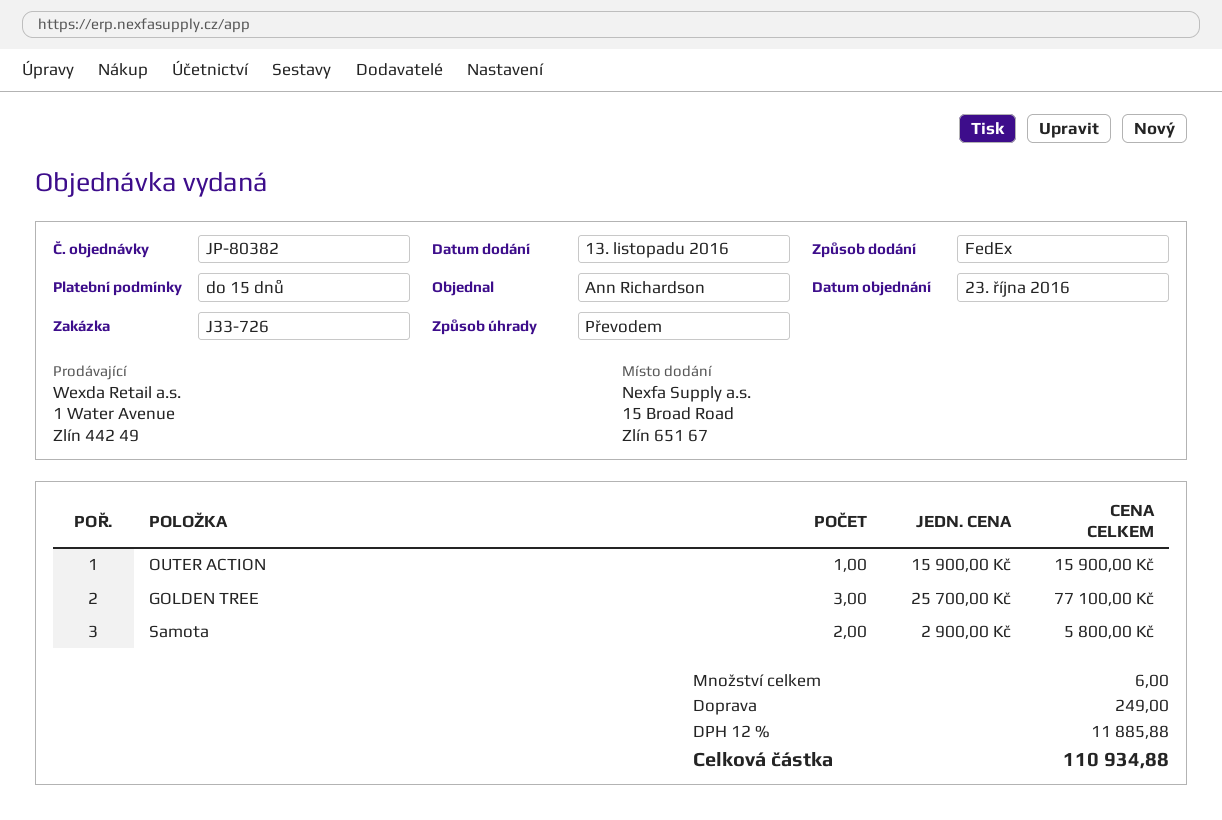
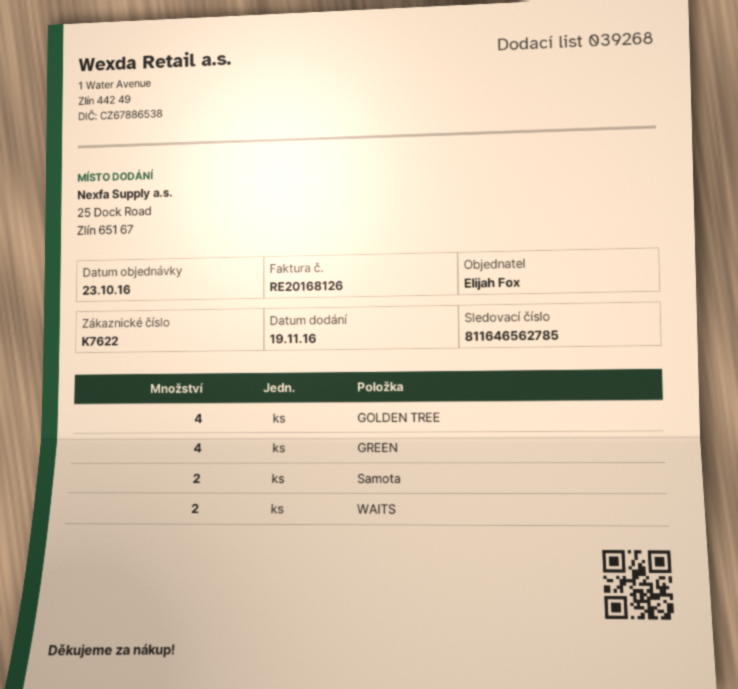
delivery date: 2016-11-13 -> 2016-11-19
ordered by: Ann Richardson -> Elijah Fox
ship to: 15 Broad Road, Zlín 651 67 -> 25 Dock Road, Zlín 651 67
OUTER ACTION: 1 -> none
GOLDEN TREE: 3 -> 4
GREEN: none -> 4
WAITS: none -> 2

